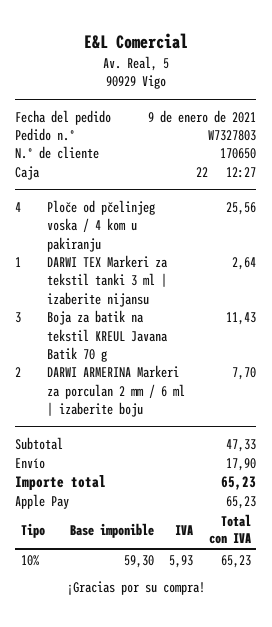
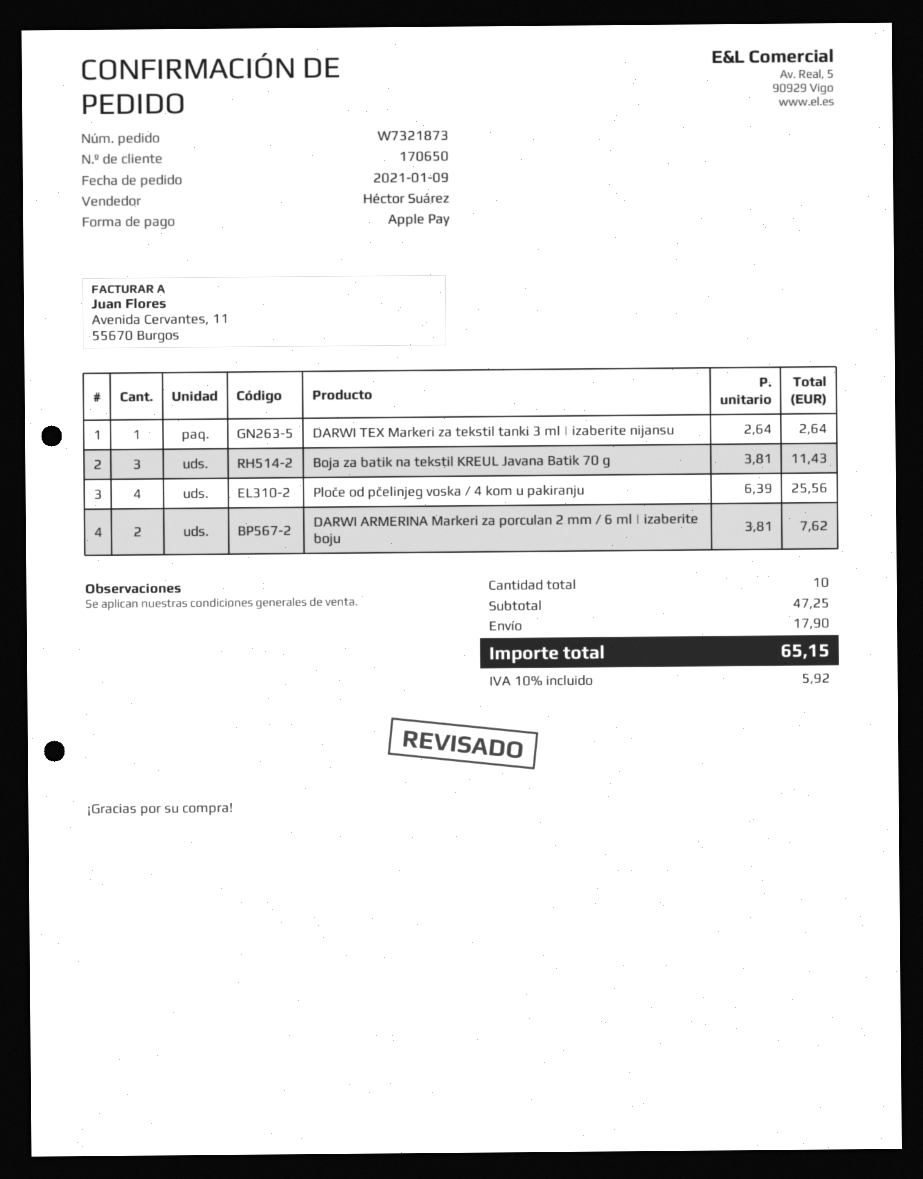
order number: W7327803 -> W7321873
DARWI ARMERINA Markeri za porculan 2 mm / 6 ml | izaberite boju: 2 for 7.70 -> 2 for 7.62
subtotal: 47.33 -> 47.25
tax: 10% = 5.93 -> 10% = 5.92
total: 65.23 -> 65.15

